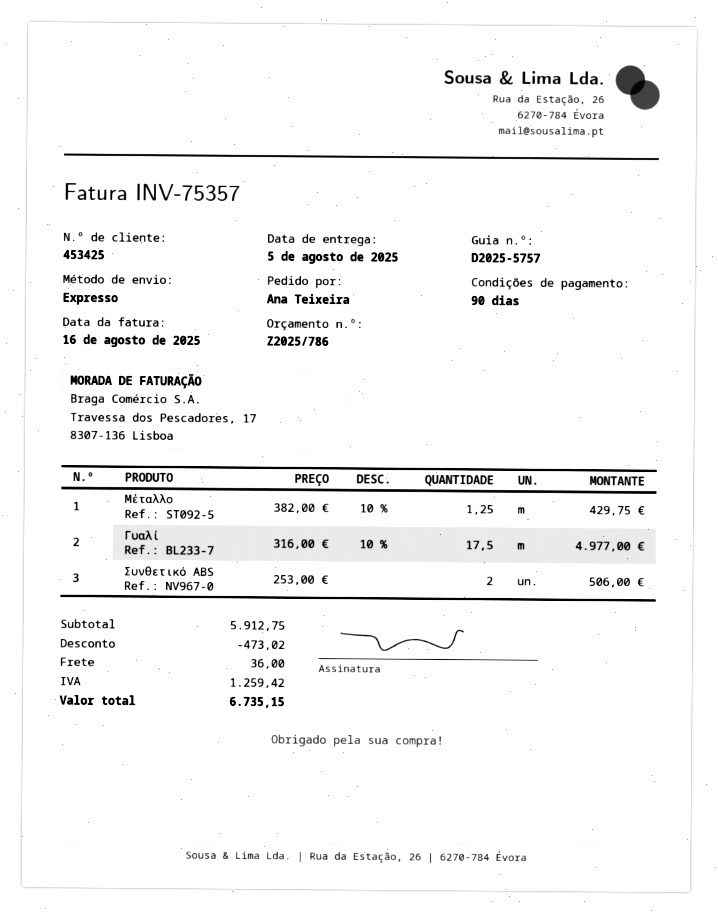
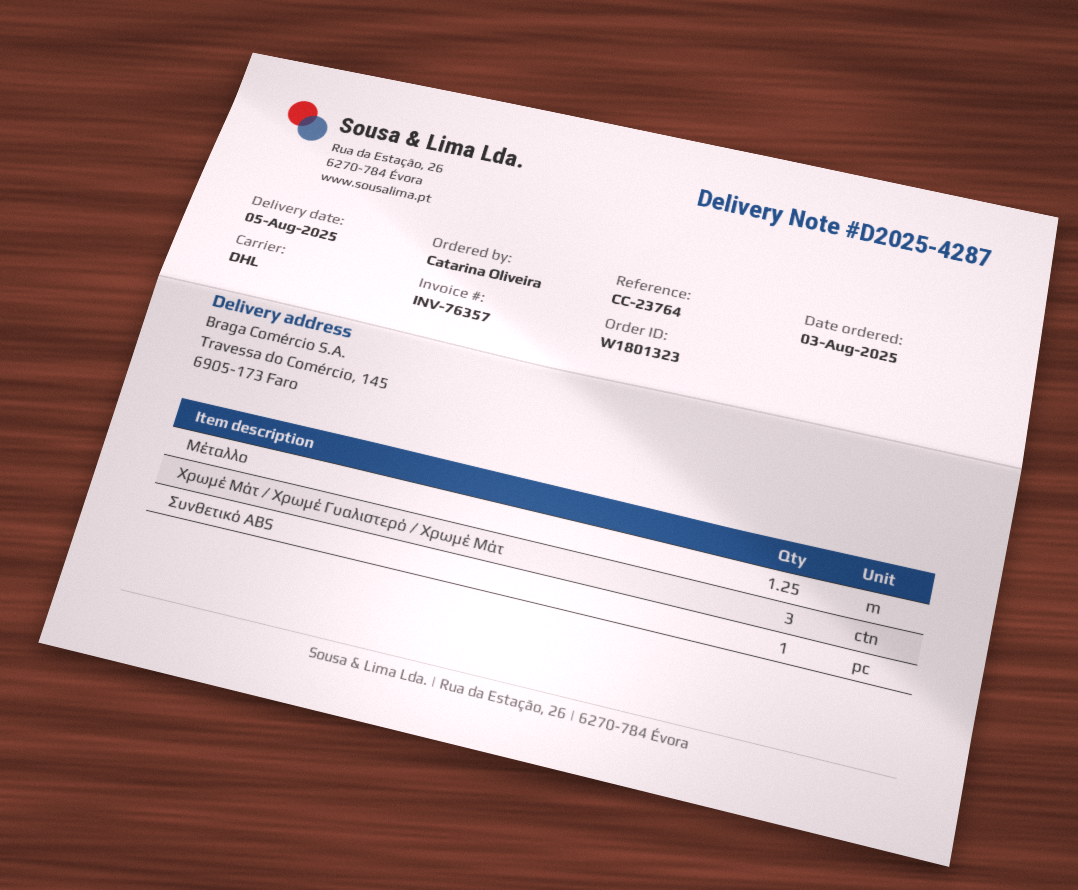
delivery note number: D2025-5757 -> D2025-4287
invoice number: INV-75357 -> INV-76357
ordered by: Ana Teixeira -> Catarina Oliveira
shipping method: express -> DHL
Γυαλί: 17.5 -> none
Συνθετικό ABS: 2 -> 1
Χρωμέ Μάτ / Χρωμέ Γυαλιστερό / Χρωμέ Μάτ: none -> 3

